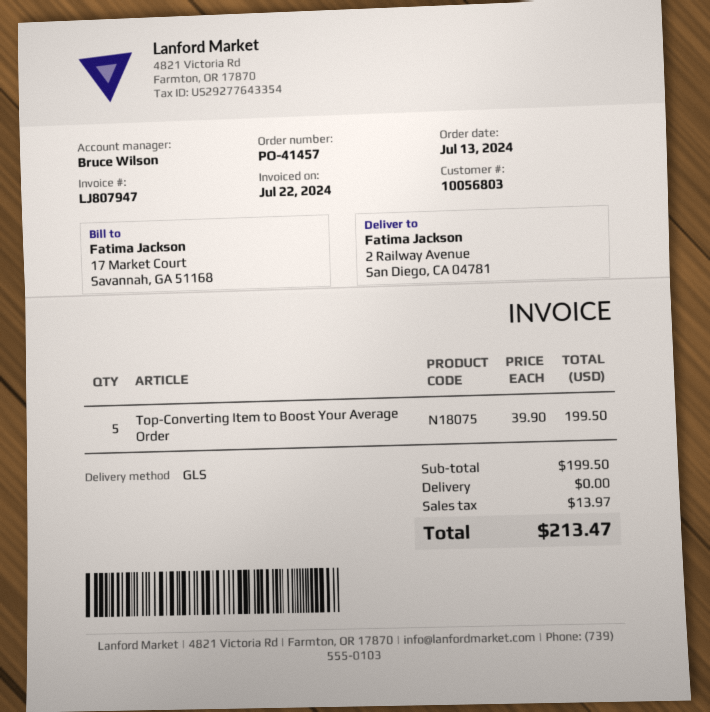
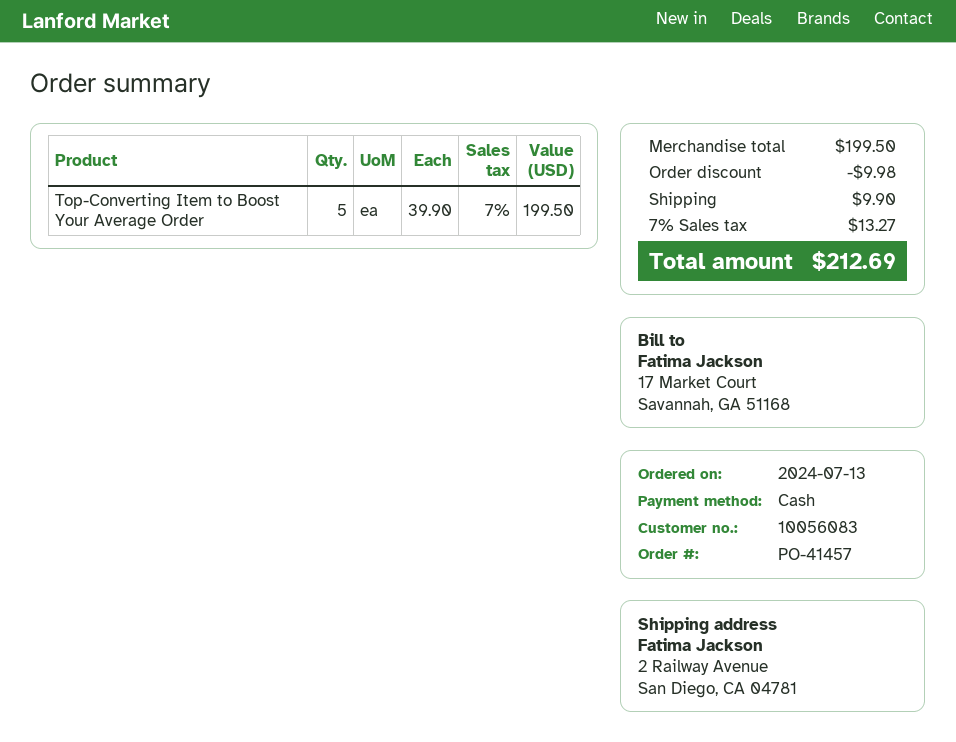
customer number: 10056803 -> 10056083
discount: none -> 9.98
shipping: 0.00 -> 9.90
tax: 13.97 -> 13.27
total: 213.47 -> 212.69

